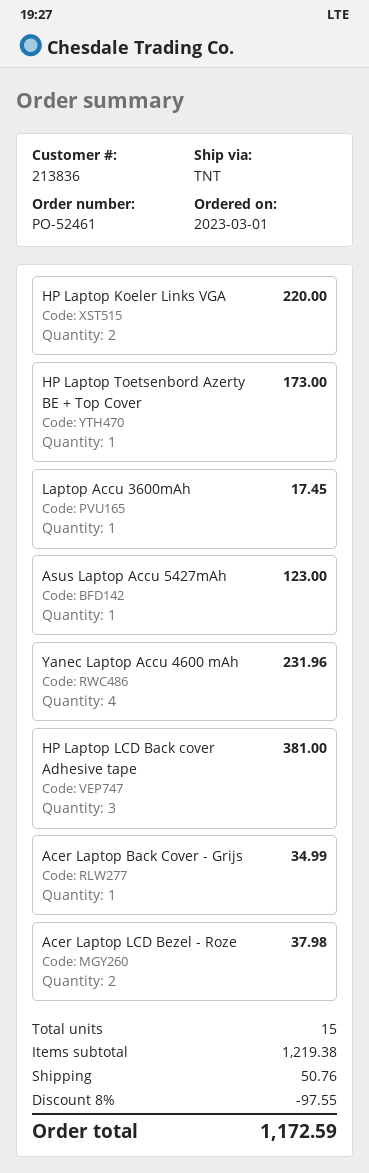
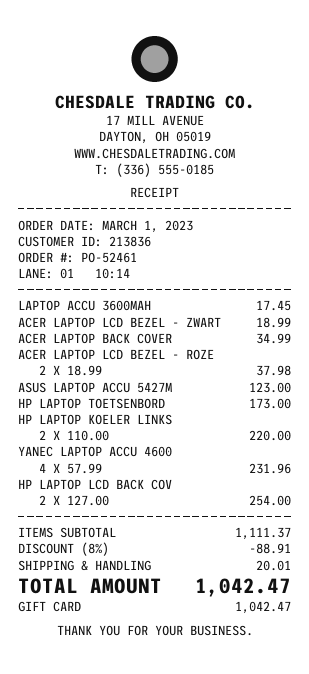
HP Laptop LCD Back cover Adhesive tape: 3 for 381.00 -> 2 for 254.00
ACER LAPTOP LCD BEZEL - ZWART: none -> 1 for 18.99
subtotal: 1219.38 -> 1111.37
discount: 8% = 97.55 -> 8% = 88.91
shipping: 50.76 -> 20.01
total: 1172.59 -> 1042.47

